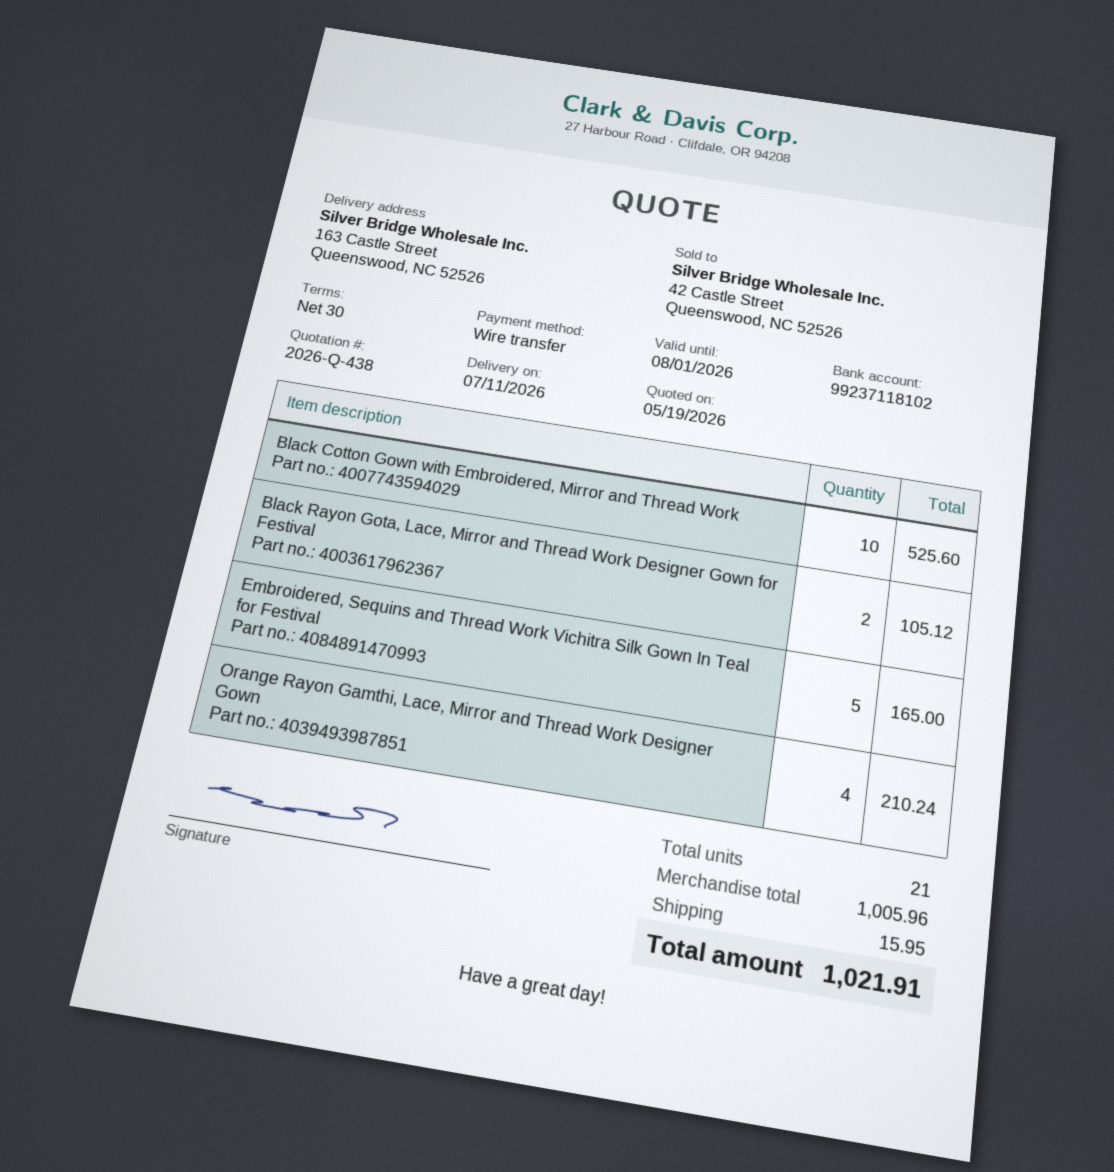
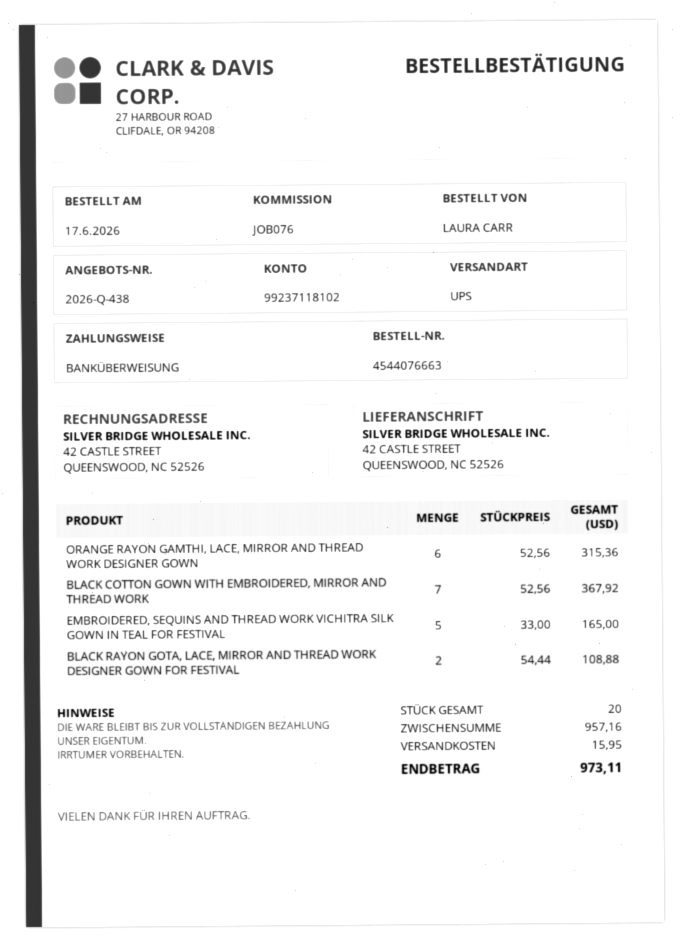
ship to: 163 Castle Street, Queenswood, NC 52526 -> 42 CASTLE STREET, QUEENSWOOD, NC 52526
Black Cotton Gown with Embroidered, Mirror and Thread Work: 10 for 525.60 -> 7 for 367.92
Black Rayon Gota, Lace, Mirror and Thread Work Designer Gown for Festival: 2 for 105.12 -> 2 for 108.88
Orange Rayon Gamthi, Lace, Mirror and Thread Work Designer Gown: 4 for 210.24 -> 6 for 315.36
total quantity: 21 -> 20
subtotal: 1005.96 -> 957.16
total: 1021.91 -> 973.11

